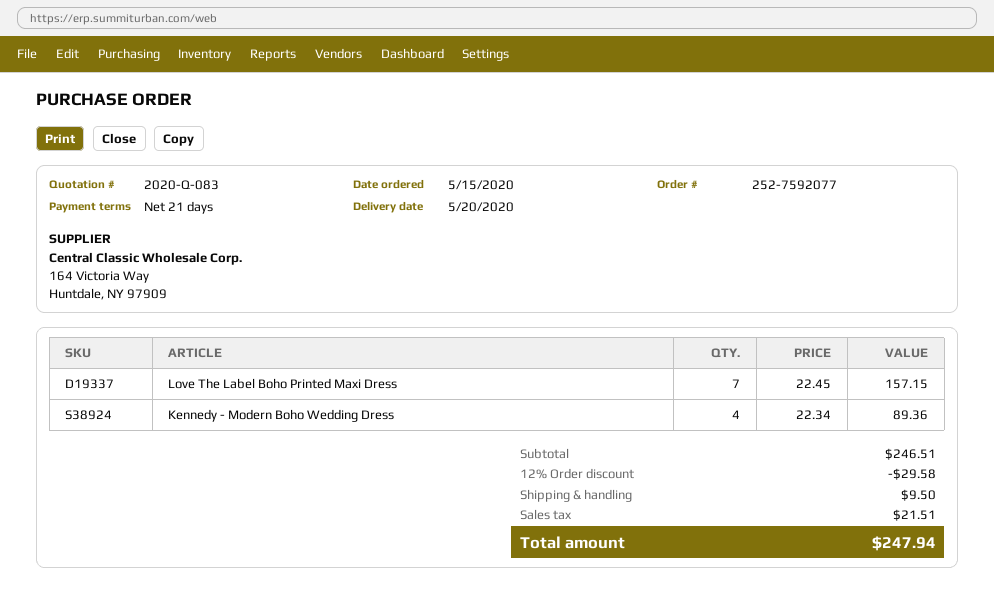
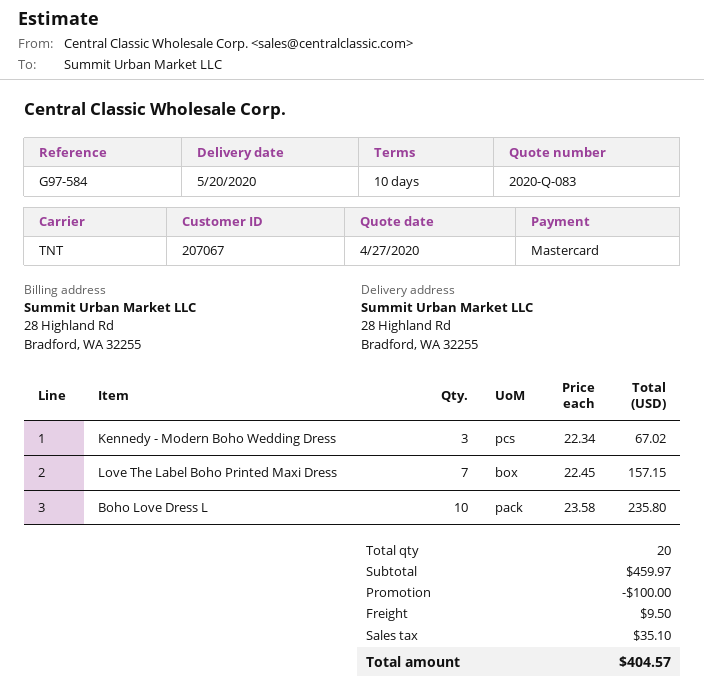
payment terms: 21 days -> 10 days
Kennedy - Modern Boho Wedding Dress: 4 x 22.34 = 89.36 -> 3 x 22.34 = 67.02
Boho Love Dress L: none -> 10 x 23.58 = 235.80
subtotal: 246.51 -> 459.97
discount: 29.58 -> 100.00
tax: 21.51 -> 35.10
total: 247.94 -> 404.57

